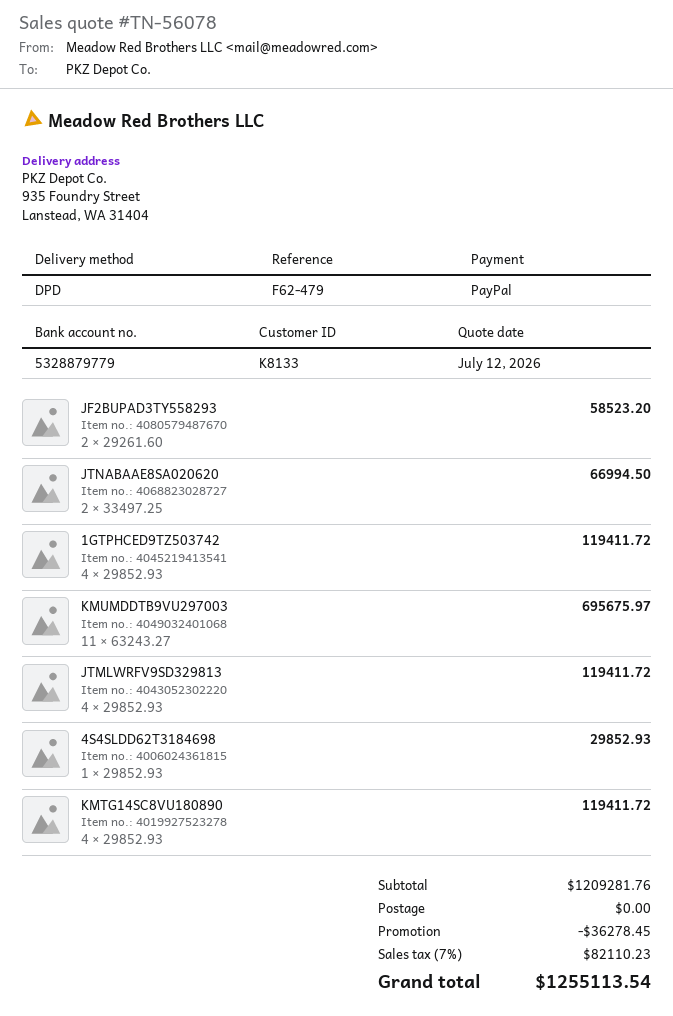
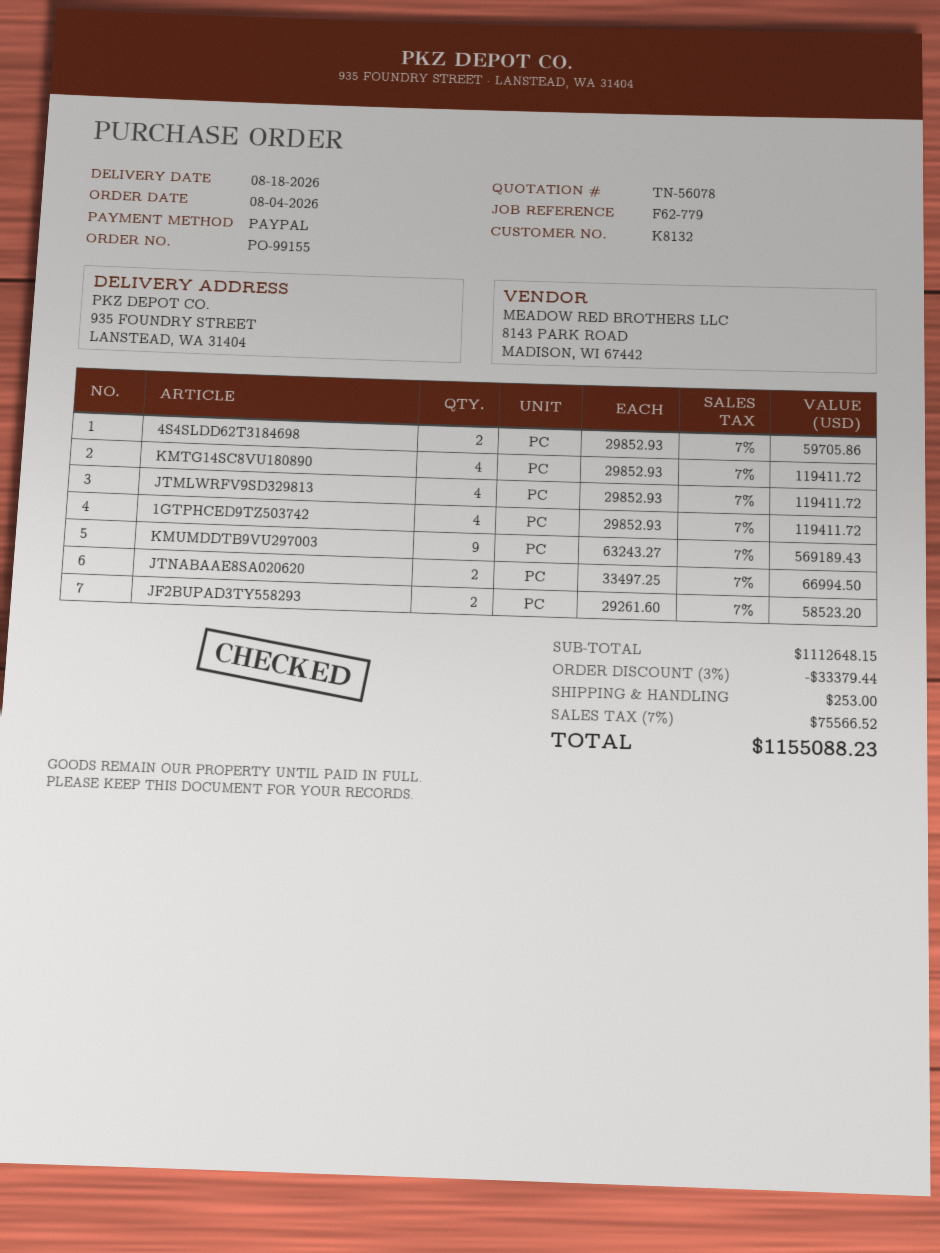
customer number: K8133 -> K8132
reference: F62-479 -> F62-779
KMUMDDTB9VU297003: 11 x 63243.27 = 695675.97 -> 9 x 63243.27 = 569189.43
4S4SLDD62T3184698: 1 x 29852.93 = 29852.93 -> 2 x 29852.93 = 59705.86
subtotal: 1209281.76 -> 1112648.15
discount: 36278.45 -> 33379.44
shipping: 0.00 -> 253.00
tax: 7% = 82110.23 -> 7% = 75566.52
total: 1255113.54 -> 1155088.23

